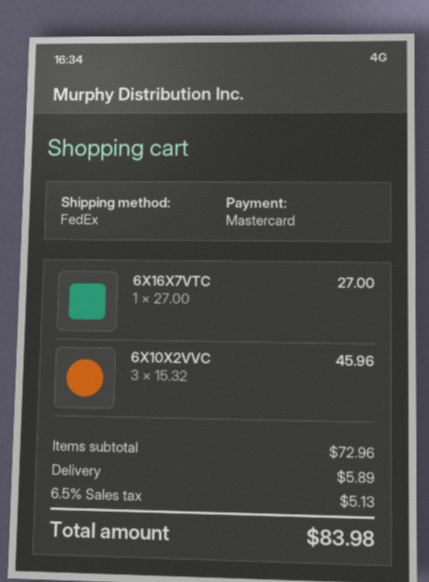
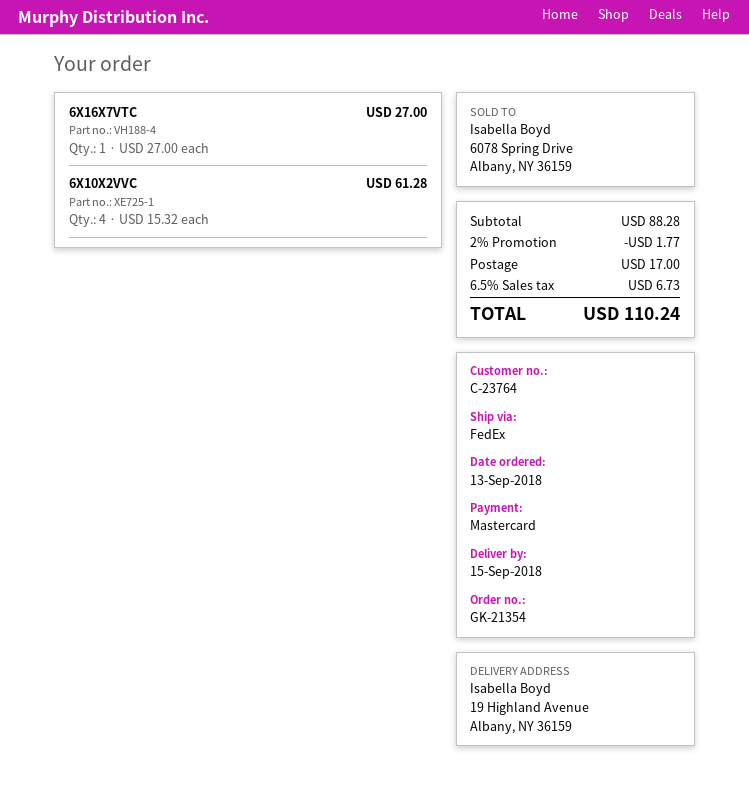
6X10X2VVC: 3 x 15.32 = 45.96 -> 4 x 15.32 = 61.28
subtotal: 72.96 -> 88.28
discount: none -> 2% = 1.77
shipping: 5.89 -> 17.00
tax: 6.5% = 5.13 -> 6.5% = 6.73
total: 83.98 -> 110.24

